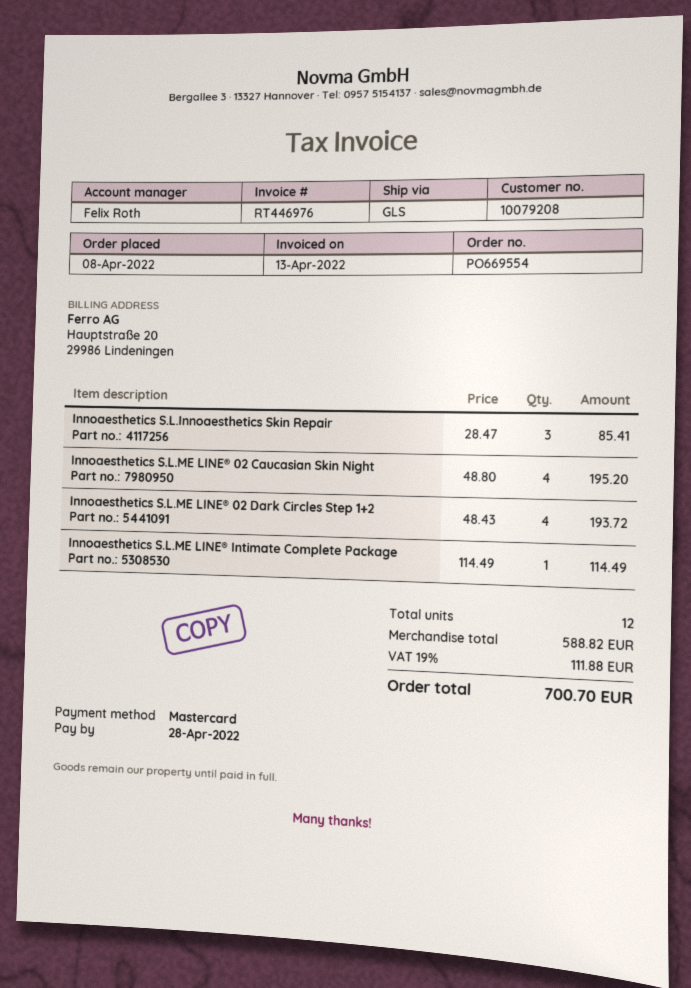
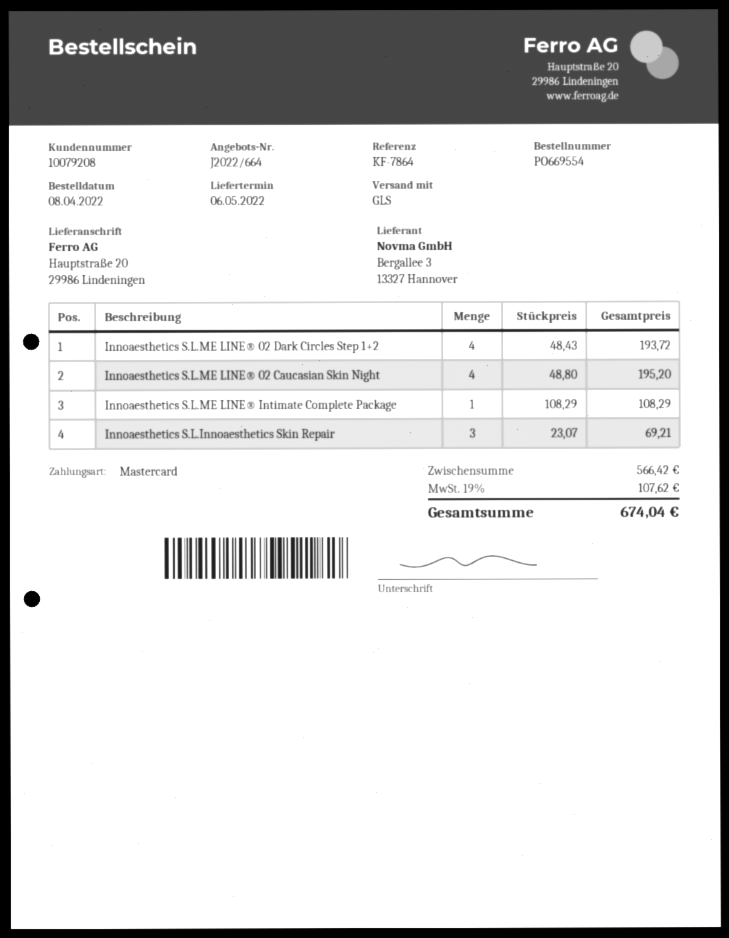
Innoaesthetics S.L.Innoaesthetics Skin Repair: 3 x 28.47 = 85.41 -> 3 x 23.07 = 69.21
Innoaesthetics S.L.ME LINE® Intimate Complete Package: 1 x 114.49 = 114.49 -> 1 x 108.29 = 108.29
subtotal: 588.82 -> 566.42
tax: 19% = 111.88 -> 19% = 107.62
total: 700.70 -> 674.04

